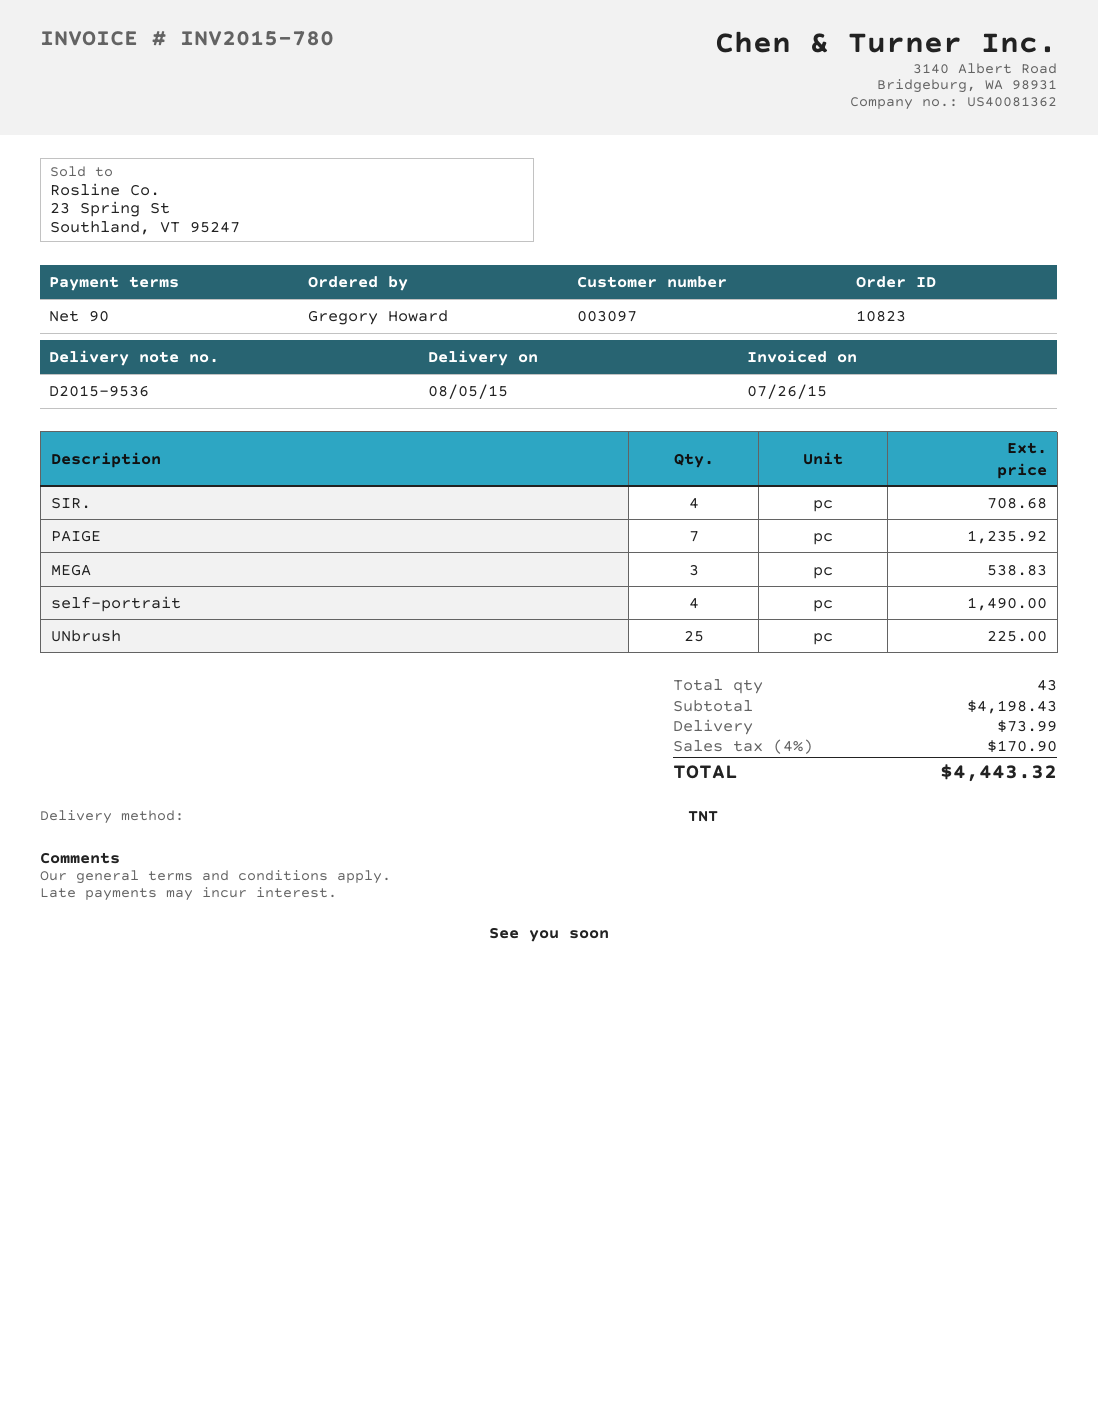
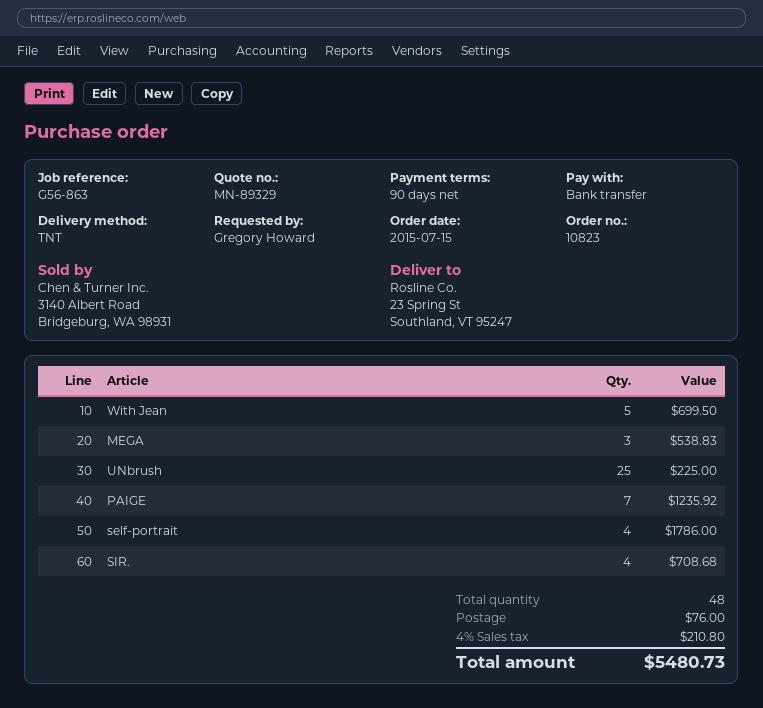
self-portrait: 4 for 1490.00 -> 4 for 1786.00
With Jean: none -> 5 for 699.50
total quantity: 43 -> 48
shipping: 73.99 -> 76.00
tax: 4% = 170.90 -> 4% = 210.80
total: 4443.32 -> 5480.73

